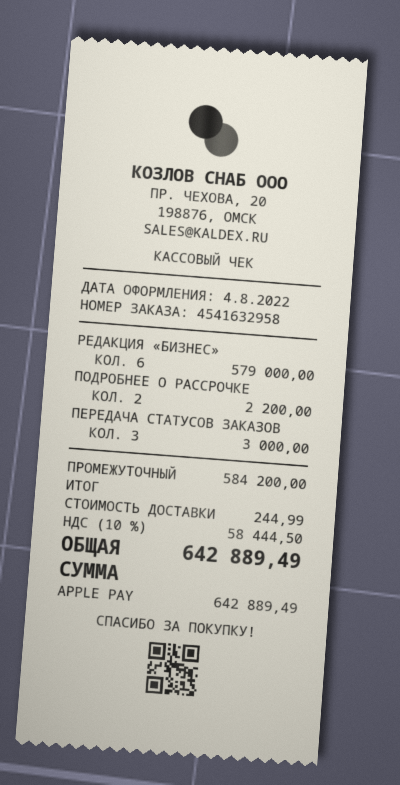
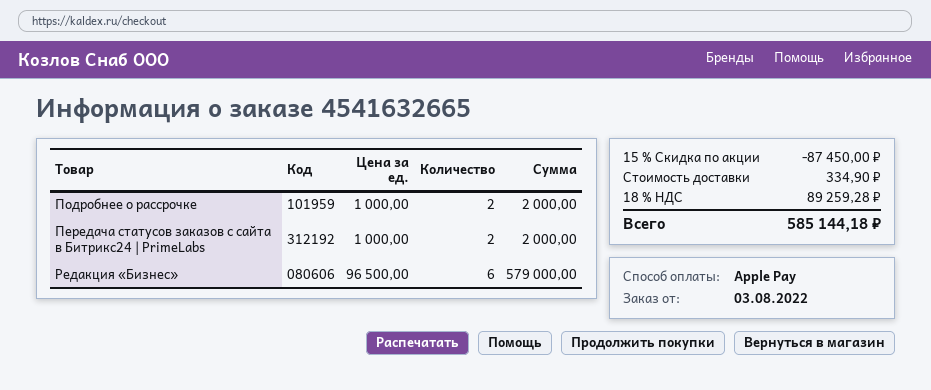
order number: 4541632958 -> 4541632665
order date: 2022-08-04 -> 2022-08-03
ПОДРОБНЕЕ О РАССРОЧКЕ: 2 for 2200.00 -> 2 for 2000.00
ПЕРЕДАЧА СТАТУСОВ ЗАКАЗОВ: 3 for 3000.00 -> 2 for 2000.00
discount: none -> 15% = 87450.00
shipping: 244.99 -> 334.90
tax: 10% = 58444.50 -> 18% = 89259.28
total: 642889.49 -> 585144.18

